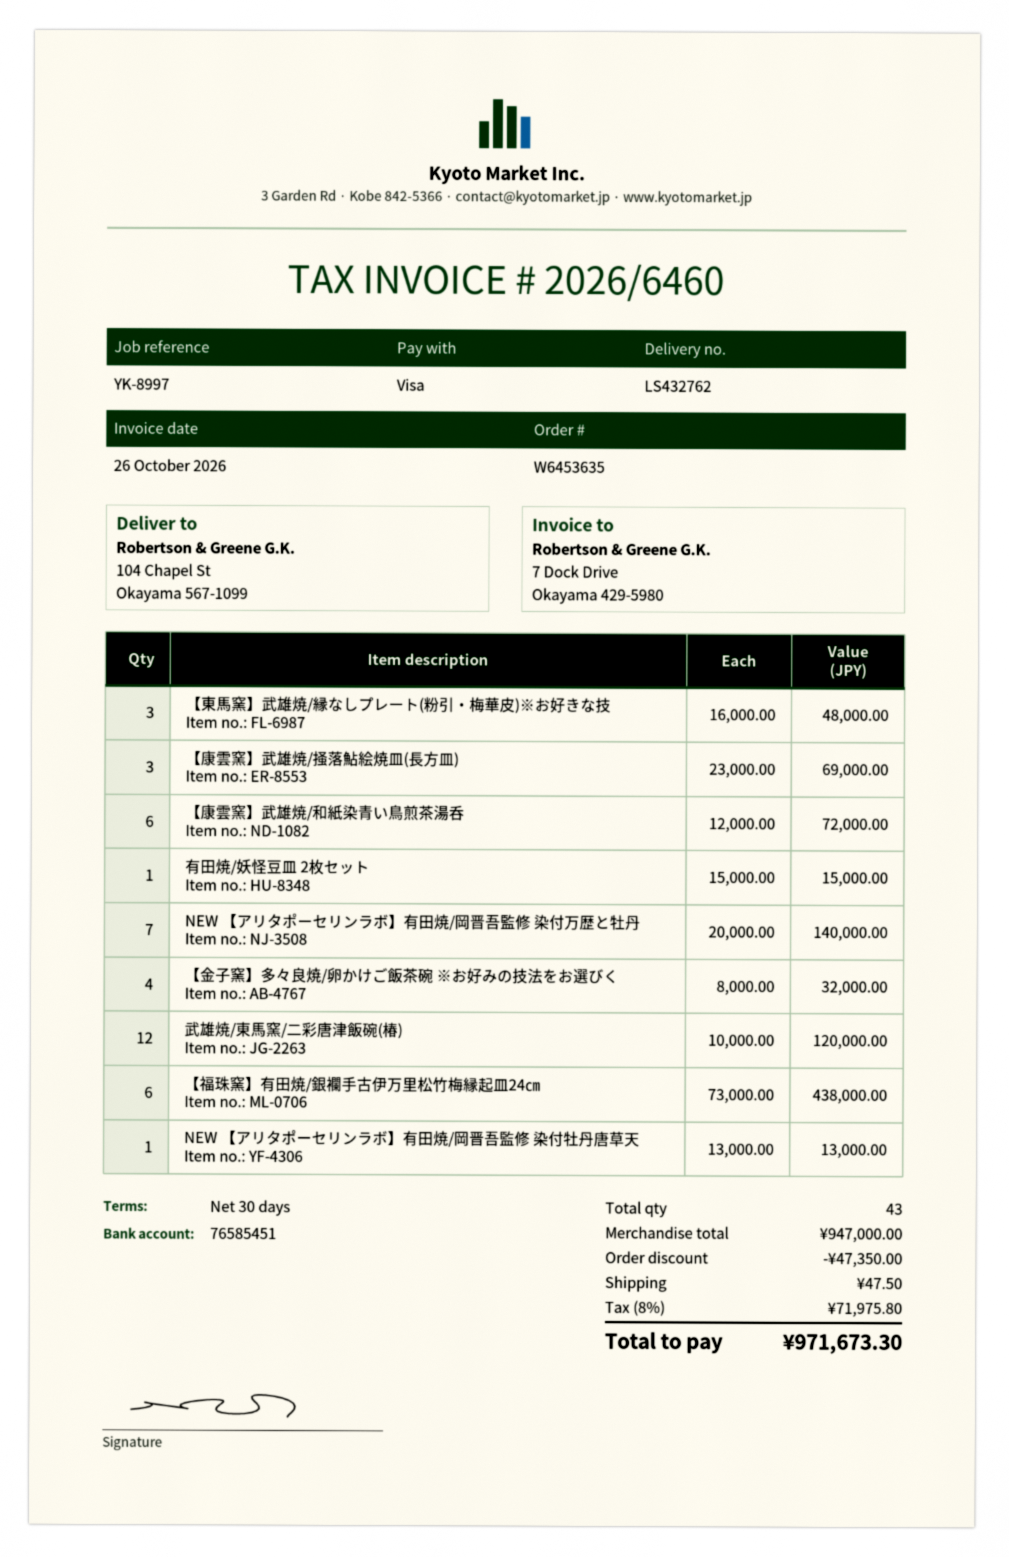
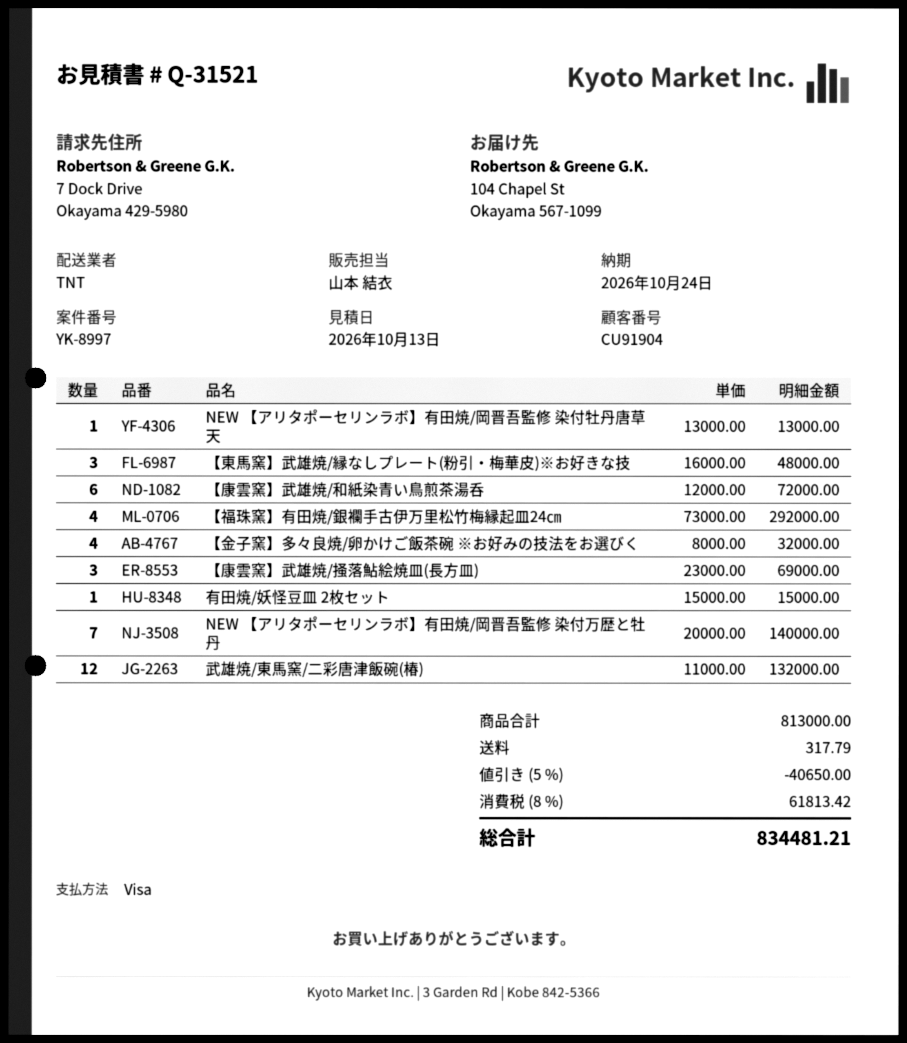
武雄焼/東馬窯/二彩唐津飯碗(椿): 12 x 10000.00 = 120000.00 -> 12 x 11000.00 = 132000.00
【福珠窯】有田焼/銀襴手古伊万里松竹梅縁起皿24㎝: 6 x 73000.00 = 438000.00 -> 4 x 73000.00 = 292000.00
subtotal: 947000.00 -> 813000.00
discount: 47350.00 -> 40650.00
shipping: 47.50 -> 317.79
tax: 8% = 71975.80 -> 8% = 61813.42
total: 971673.30 -> 834481.21

